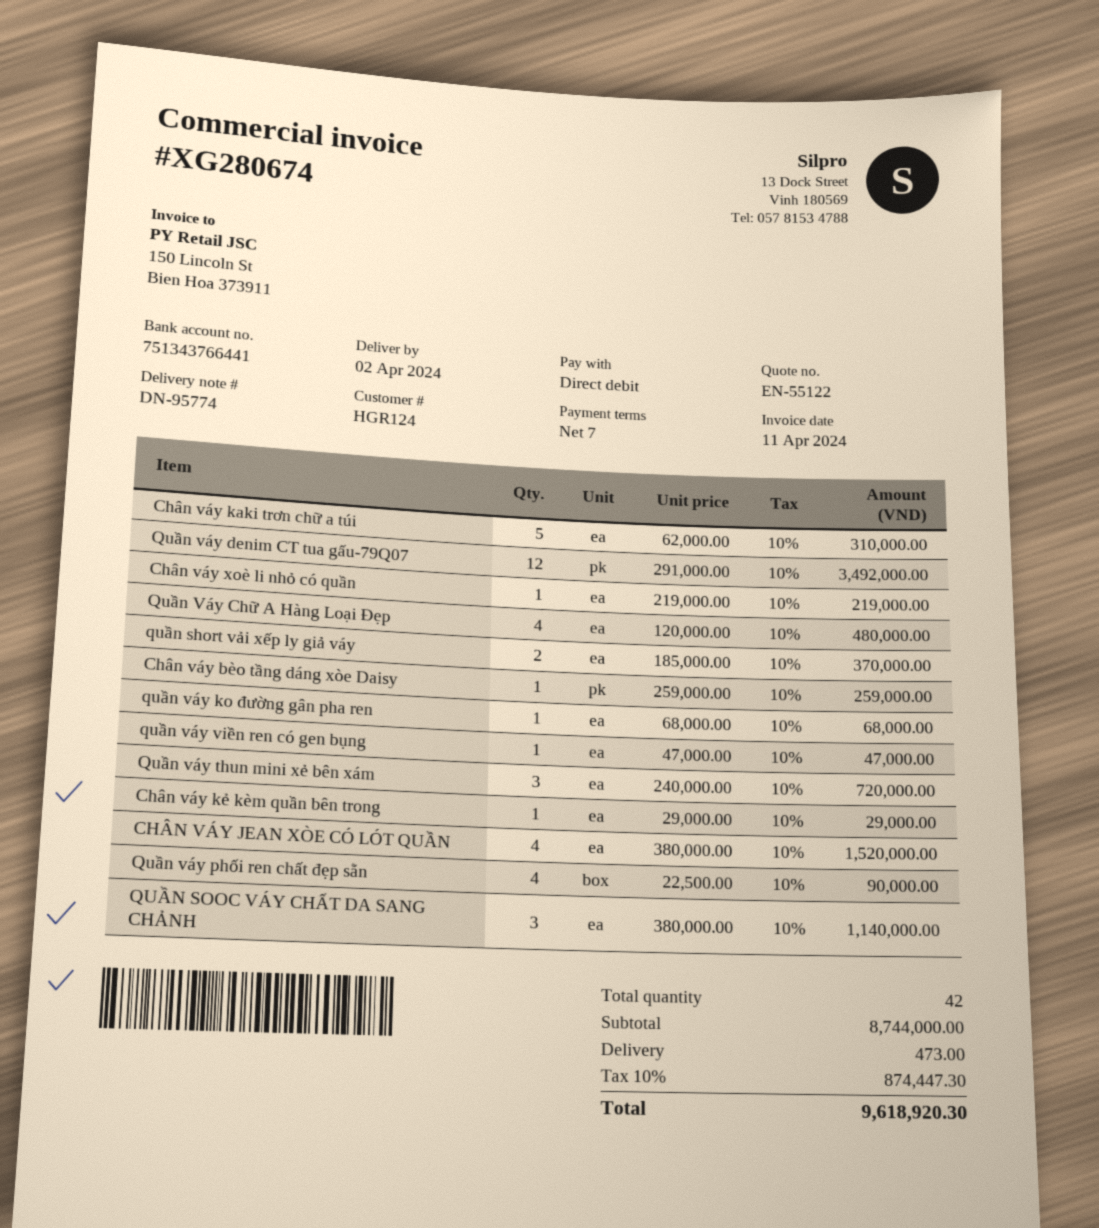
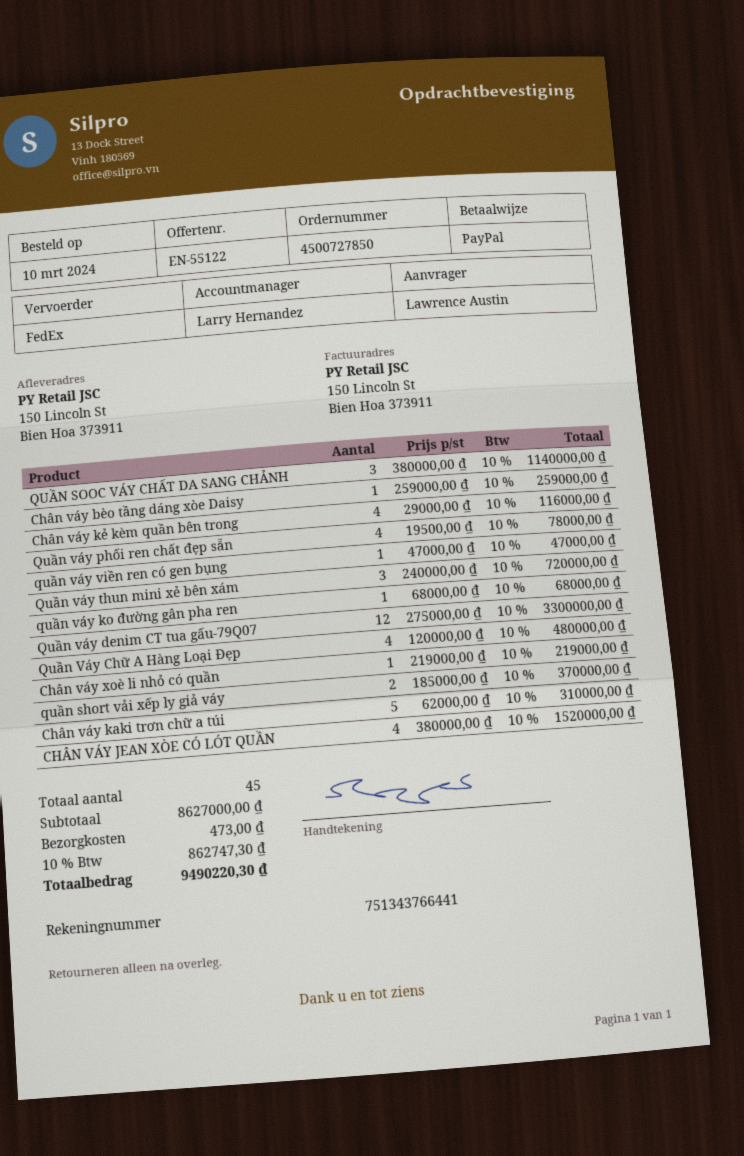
payment method: direct debit -> PayPal
Quần váy denim CT tua gấu-79Q07: 12 x 291000.00 = 3492000.00 -> 12 x 275000.00 = 3300000.00
Chân váy kẻ kèm quần bên trong: 1 x 29000.00 = 29000.00 -> 4 x 29000.00 = 116000.00
Quần váy phối ren chất đẹp sẵn: 4 x 22500.00 = 90000.00 -> 4 x 19500.00 = 78000.00
total quantity: 42 -> 45
subtotal: 8744000.00 -> 8627000.00
tax: 10% = 874447.30 -> 10% = 862747.30
total: 9618920.30 -> 9490220.30

